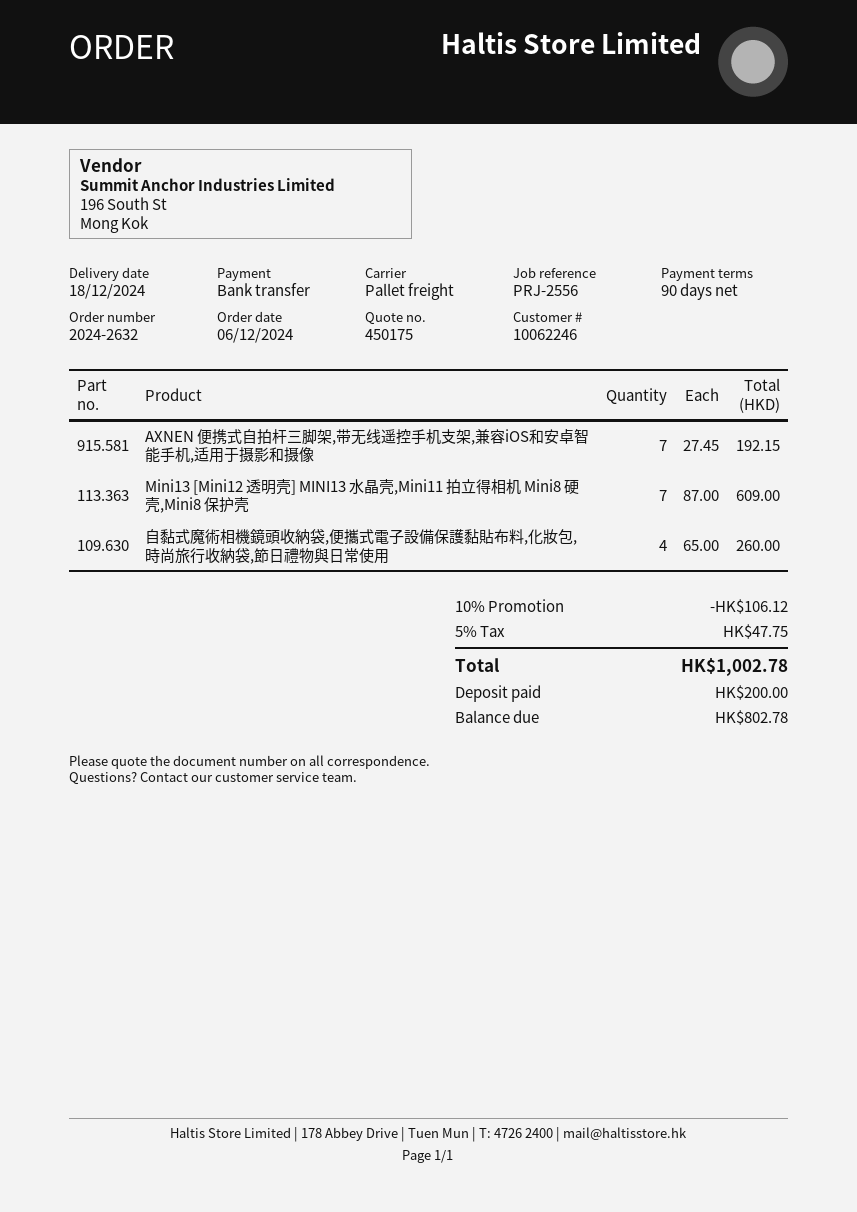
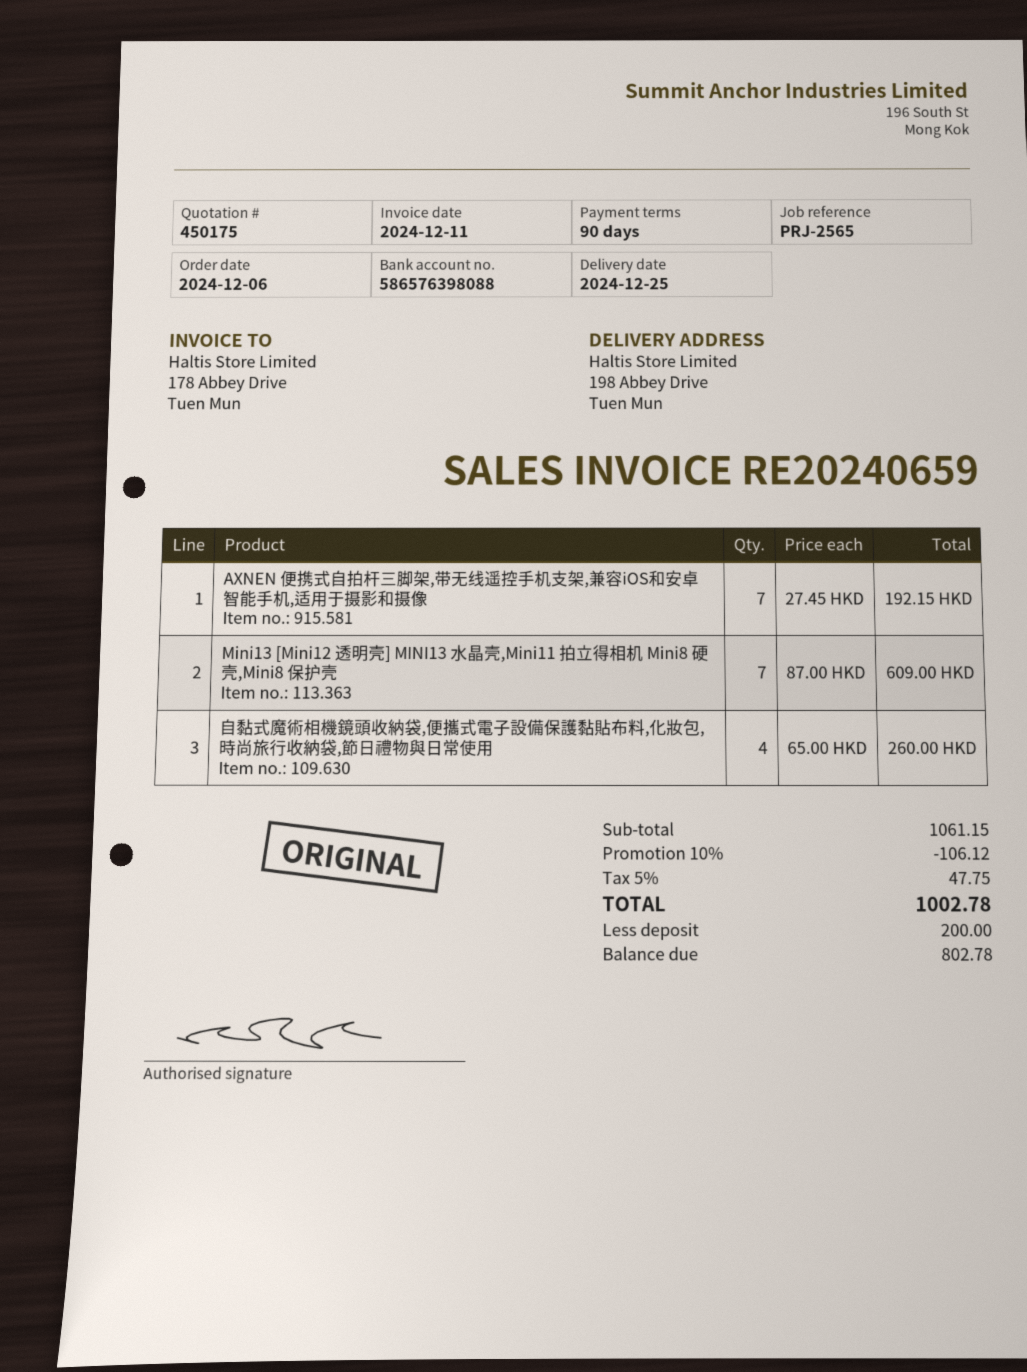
delivery date: 2024-12-18 -> 2024-12-25
reference: PRJ-2556 -> PRJ-2565

